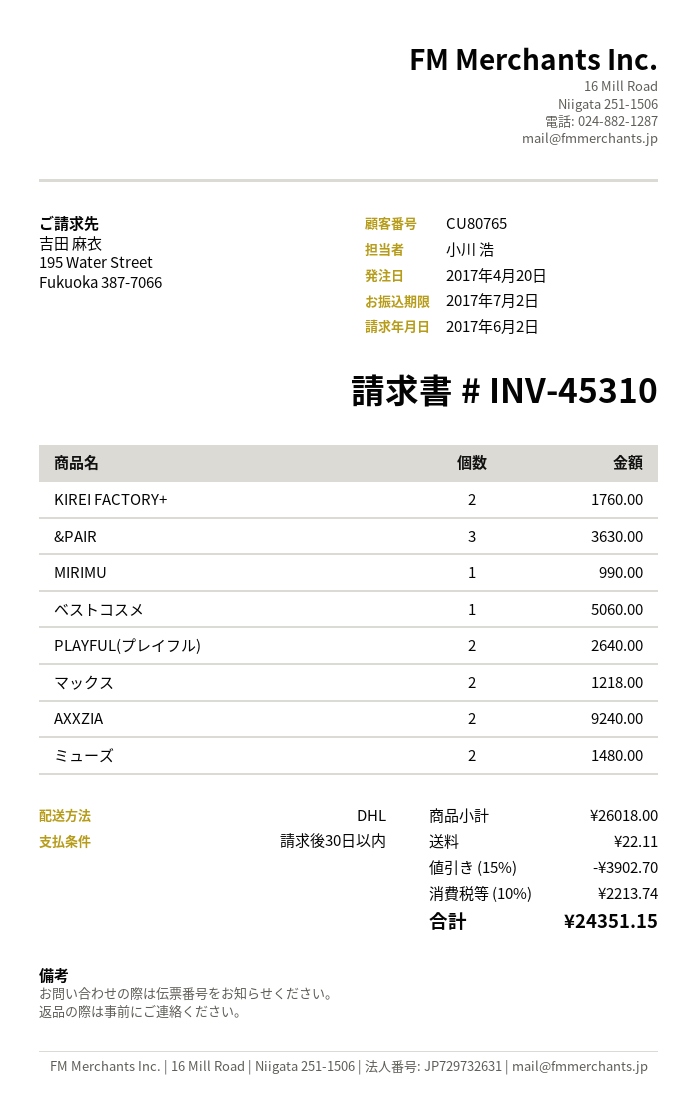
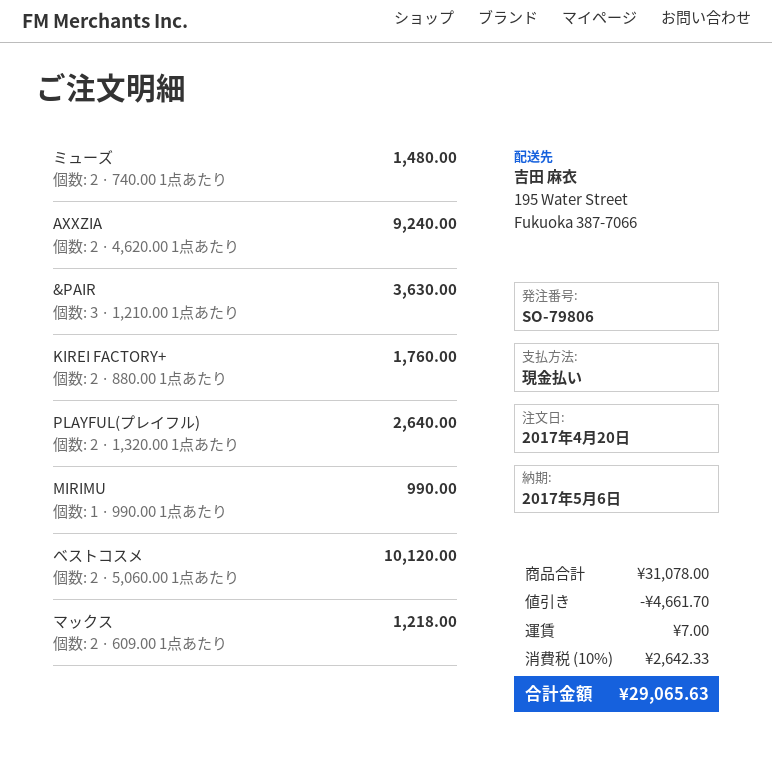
ベストコスメ: 1 for 5060.00 -> 2 for 10120.00
subtotal: 26018.00 -> 31078.00
discount: 3902.70 -> 4661.70
shipping: 22.11 -> 7.00
tax: 10% = 2213.74 -> 10% = 2642.33
total: 24351.15 -> 29065.63

